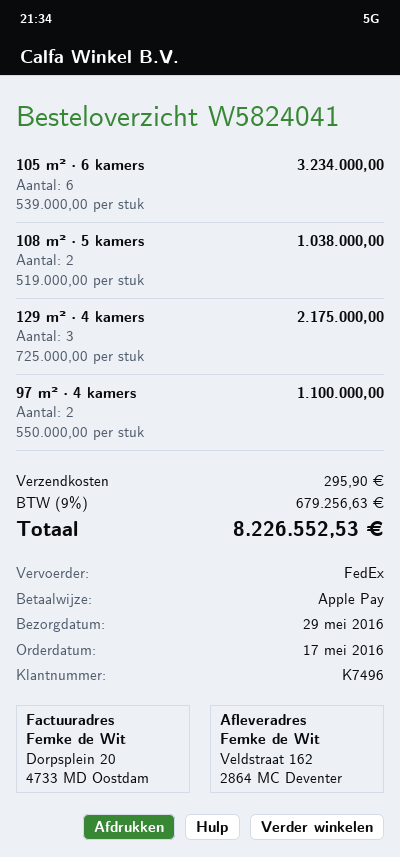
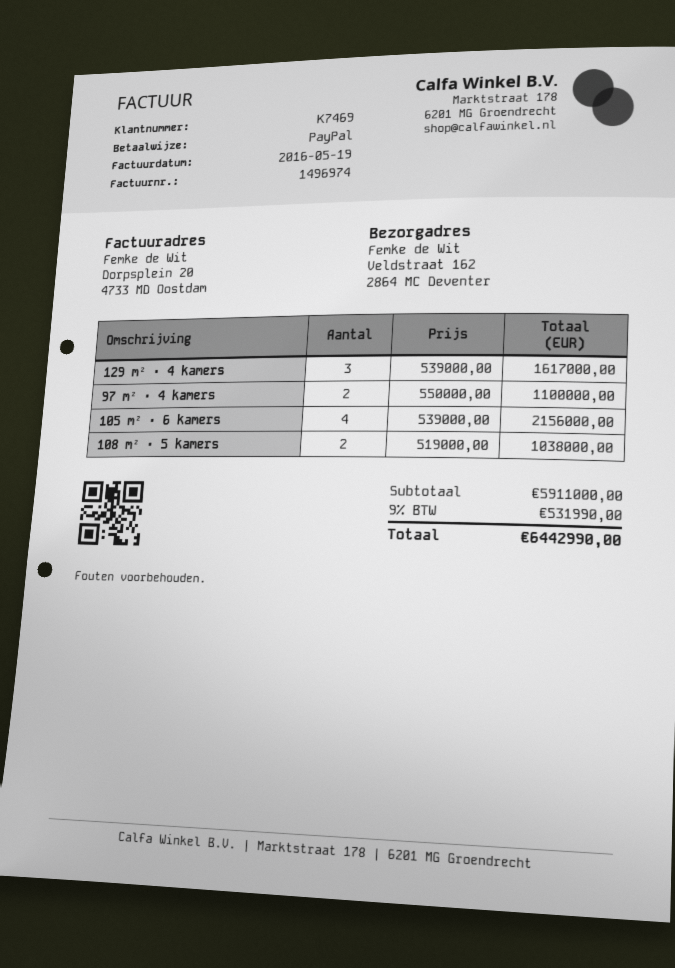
customer number: K7496 -> K7469
payment method: Apple Pay -> PayPal
105 m² · 6 kamers: 6 x 539000.00 = 3234000.00 -> 4 x 539000.00 = 2156000.00
129 m² · 4 kamers: 3 x 725000.00 = 2175000.00 -> 3 x 539000.00 = 1617000.00
shipping: 295.90 -> none
tax: 9% = 679256.63 -> 9% = 531990.00
total: 8226552.53 -> 6442990.00

